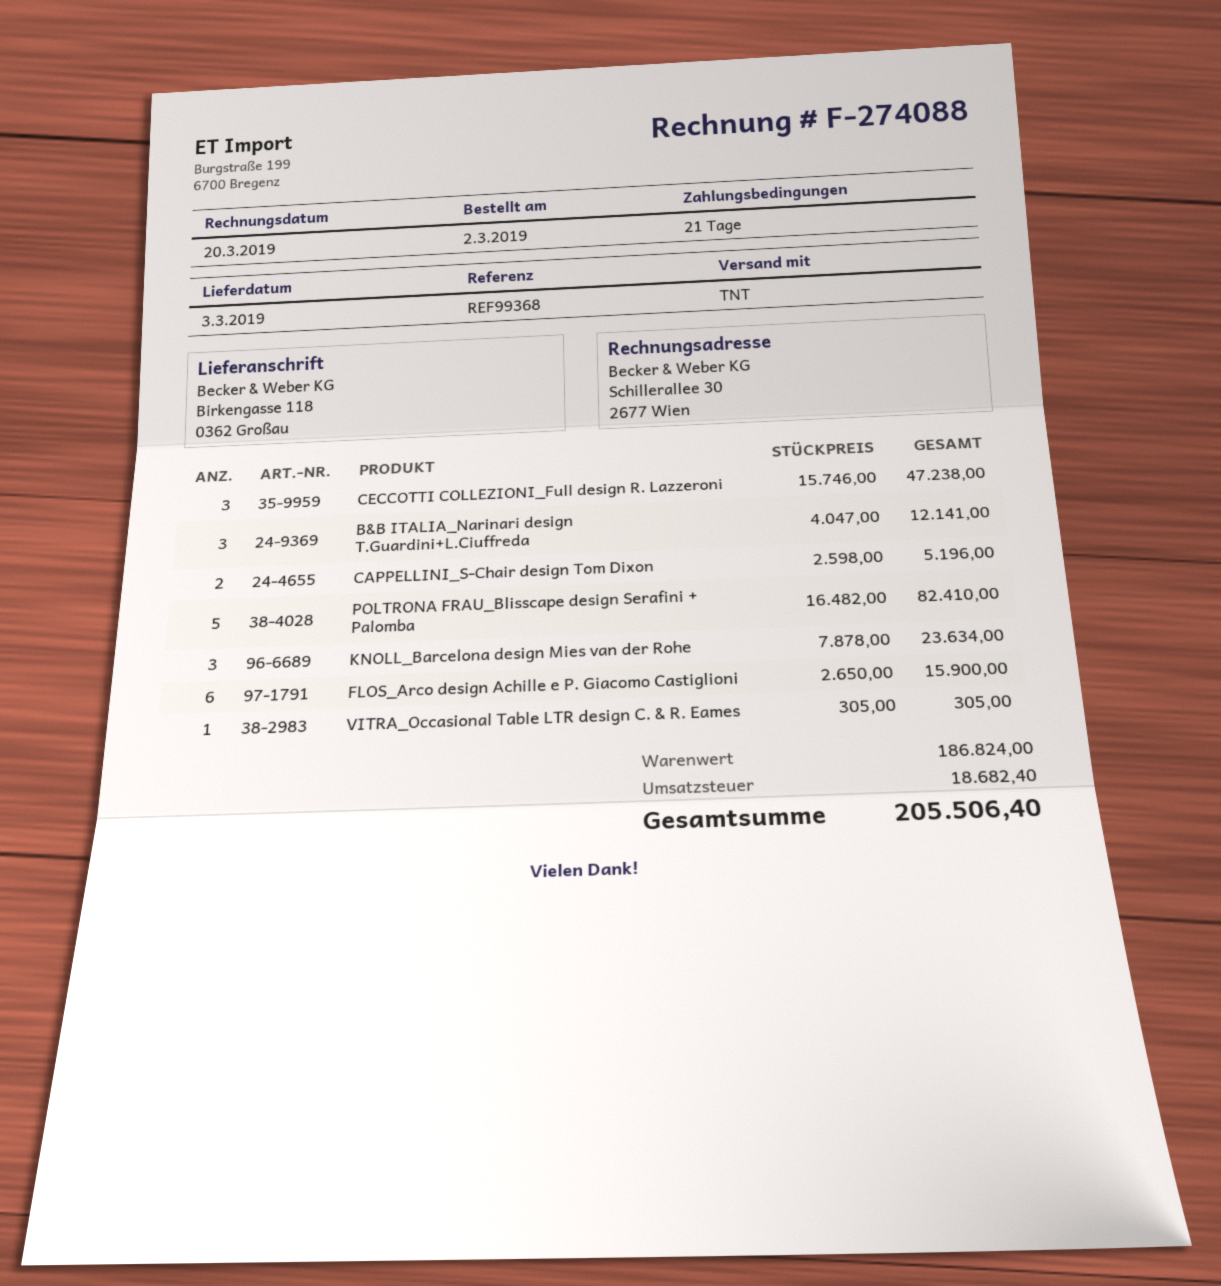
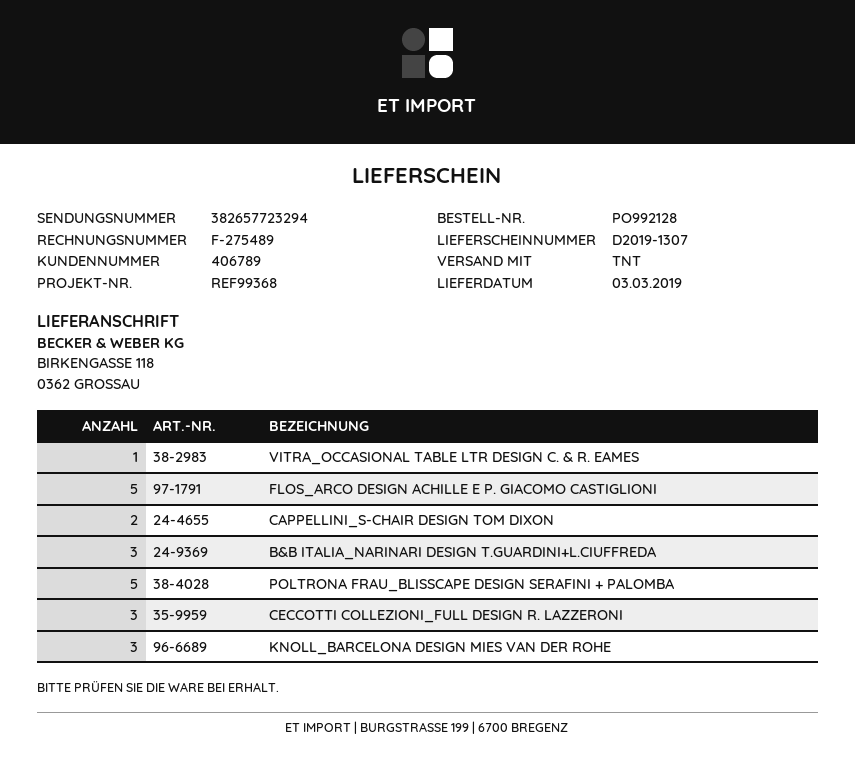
invoice number: F-274088 -> F-275489
FLOS_Arco design Achille e P. Giacomo Castiglioni: 6 -> 5

